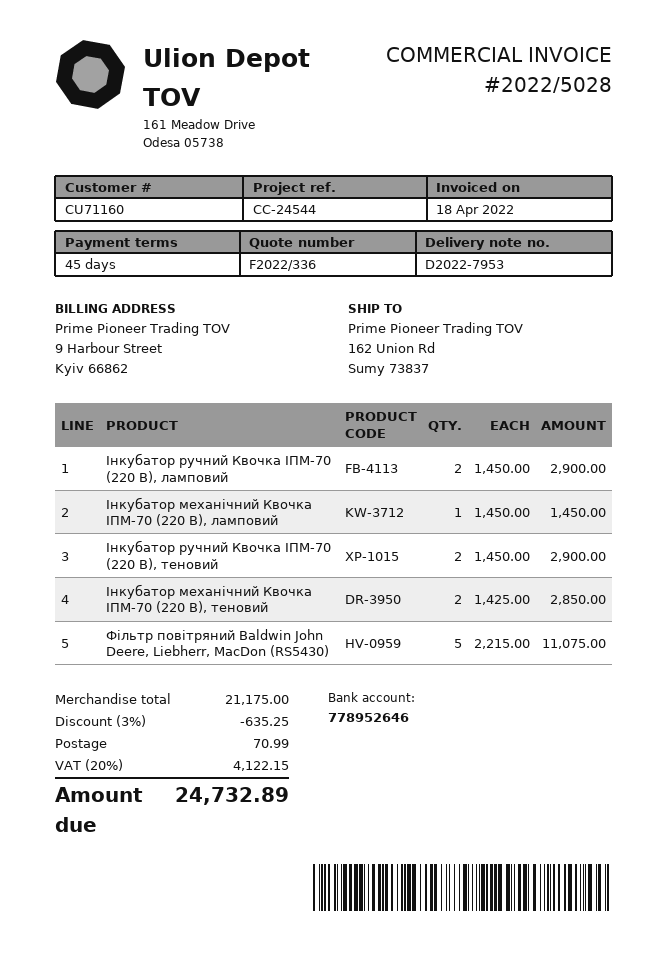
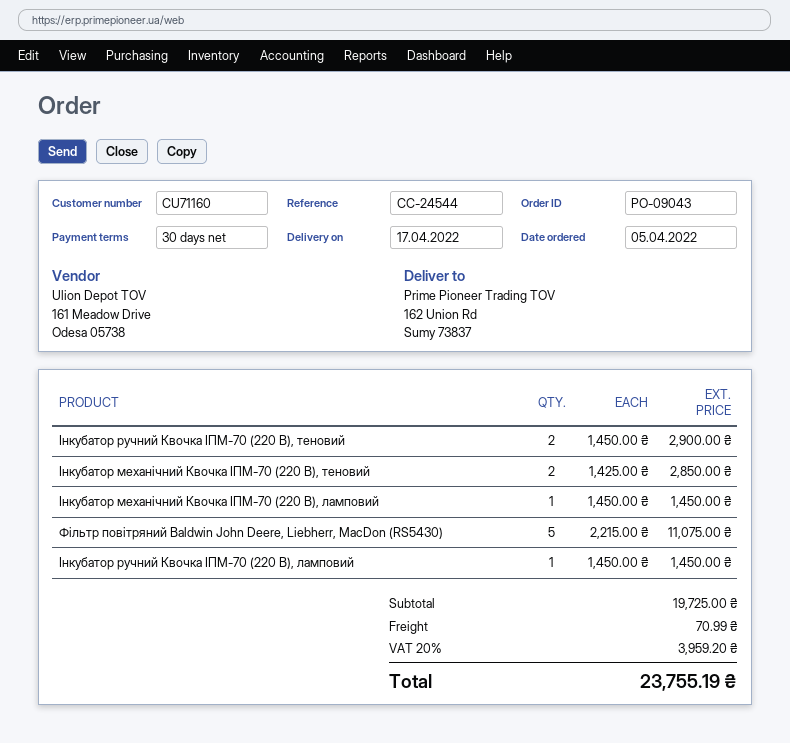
payment terms: 45 days -> 30 days
Інкубатор ручний Квочка ІПМ-70 (220 В), ламповий: 2 x 1450.00 = 2900.00 -> 1 x 1450.00 = 1450.00
subtotal: 21175.00 -> 19725.00
discount: 3% = 635.25 -> none
tax: 20% = 4122.15 -> 20% = 3959.20
total: 24732.89 -> 23755.19

